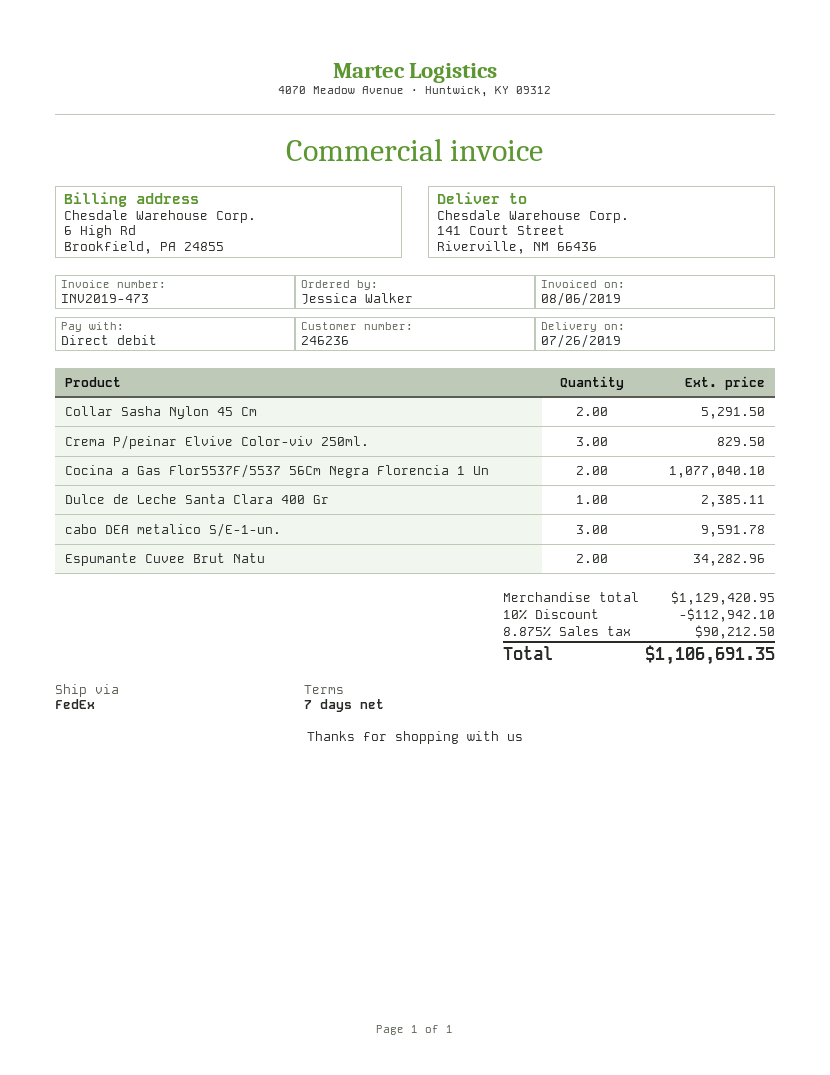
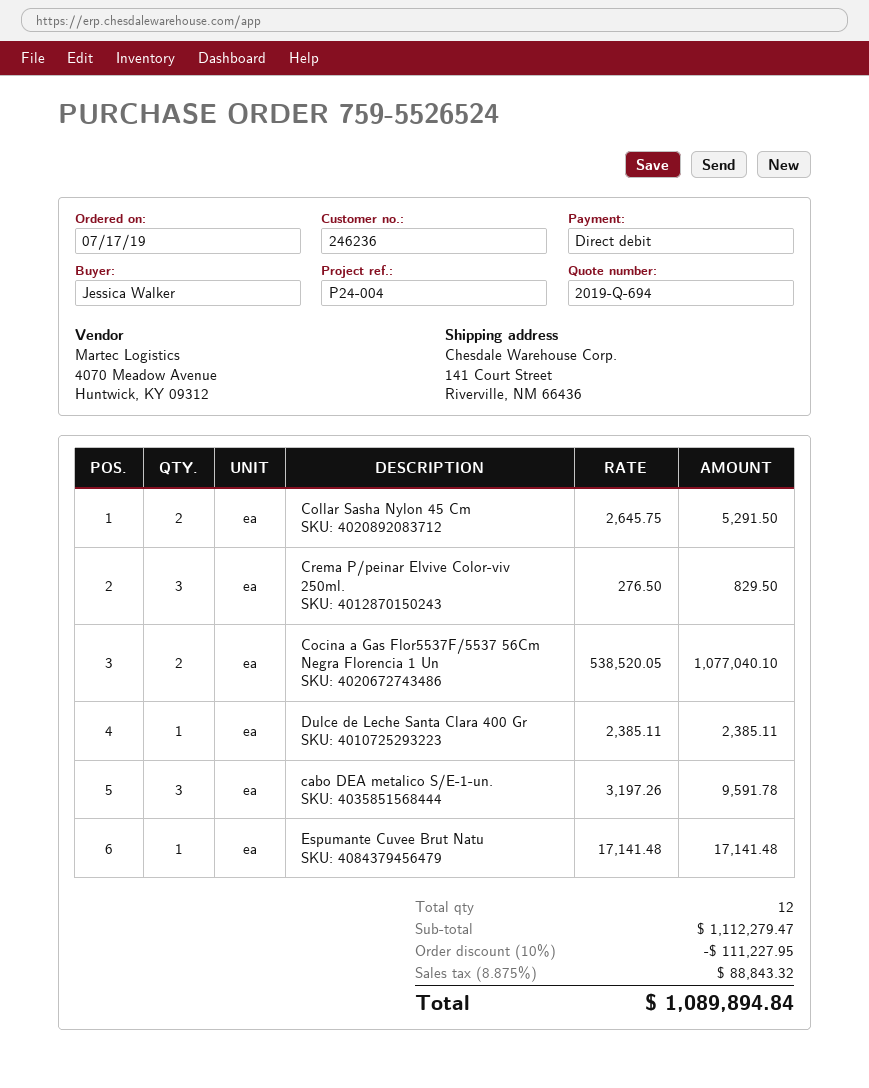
Espumante Cuvee Brut Natu: 2 for 34282.96 -> 1 for 17141.48
subtotal: 1129420.95 -> 1112279.47
discount: 10% = 112942.10 -> 10% = 111227.95
tax: 8.875% = 90212.50 -> 8.875% = 88843.32
total: 1106691.35 -> 1089894.84

